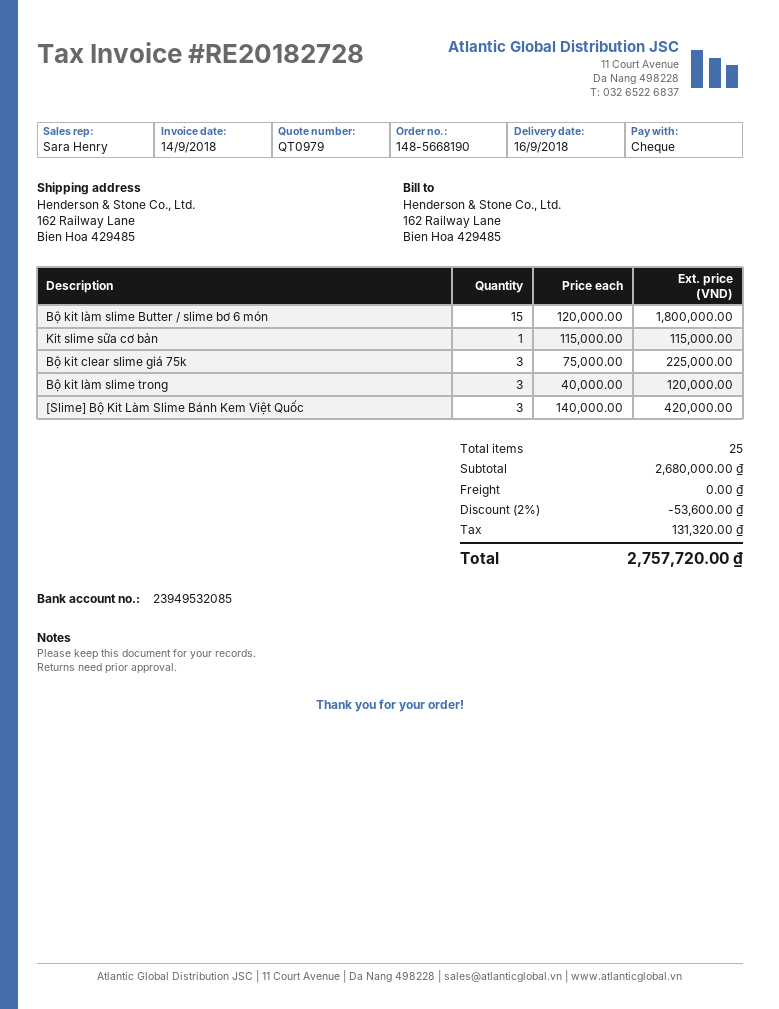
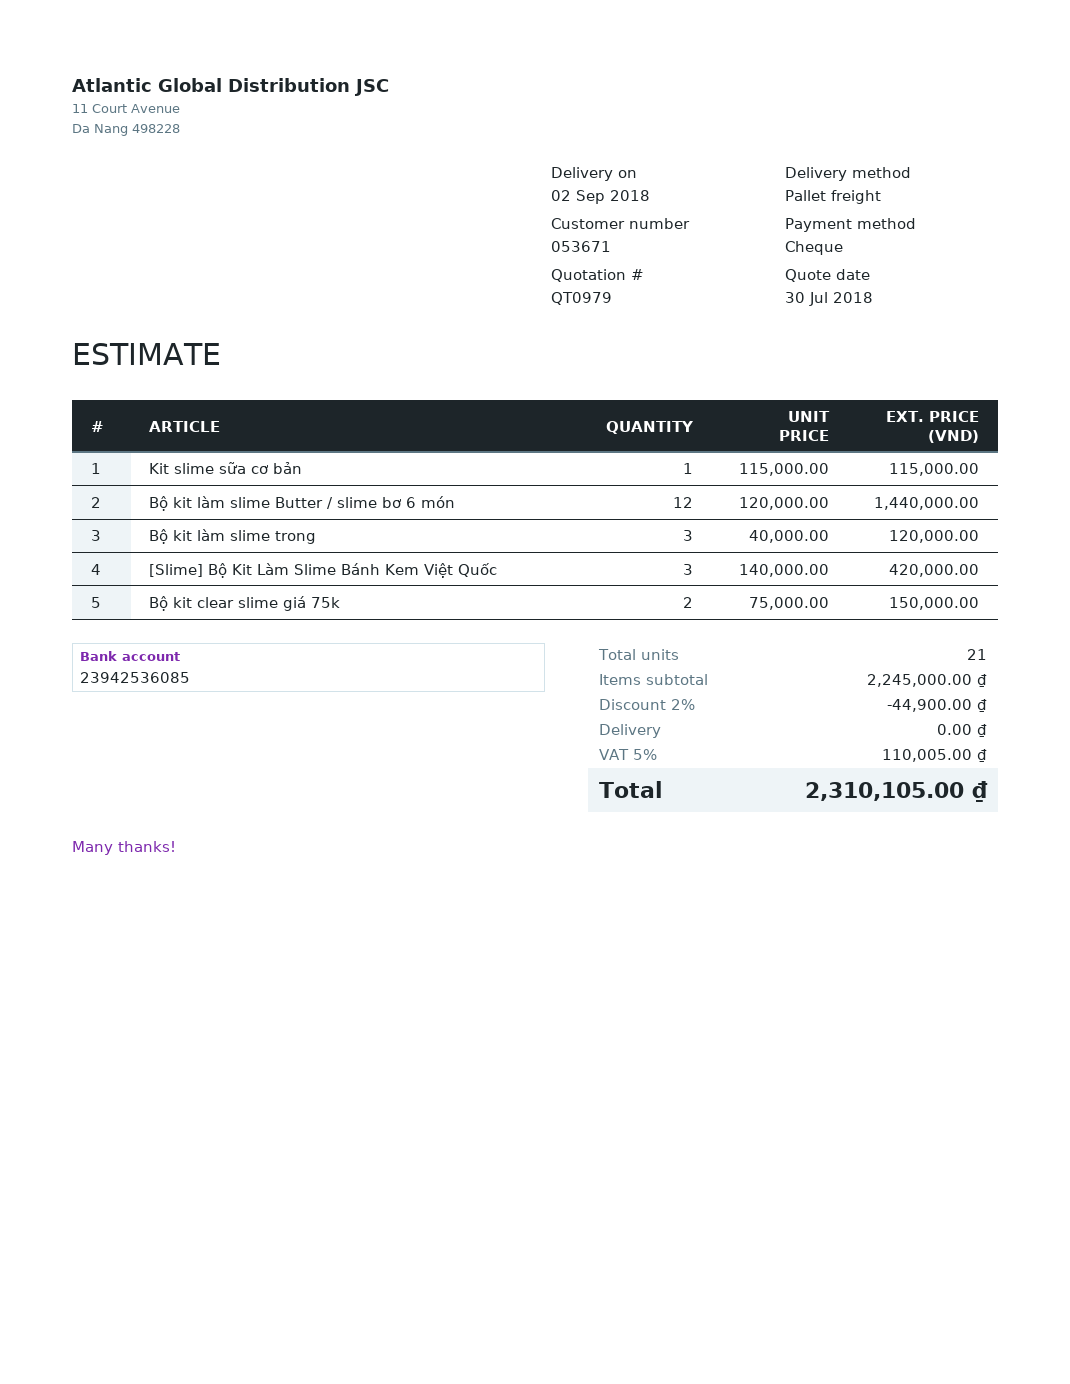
delivery date: 2018-09-16 -> 2018-09-02
bank account: 23949532085 -> 23942536085
Bộ kit làm slime Butter / slime bơ 6 món: 15 x 120000.00 = 1800000.00 -> 12 x 120000.00 = 1440000.00
Bộ kit clear slime giá 75k: 3 x 75000.00 = 225000.00 -> 2 x 75000.00 = 150000.00
total quantity: 25 -> 21
subtotal: 2680000.00 -> 2245000.00
discount: 2% = 53600.00 -> 2% = 44900.00
tax: 131320.00 -> 110005.00
total: 2757720.00 -> 2310105.00

